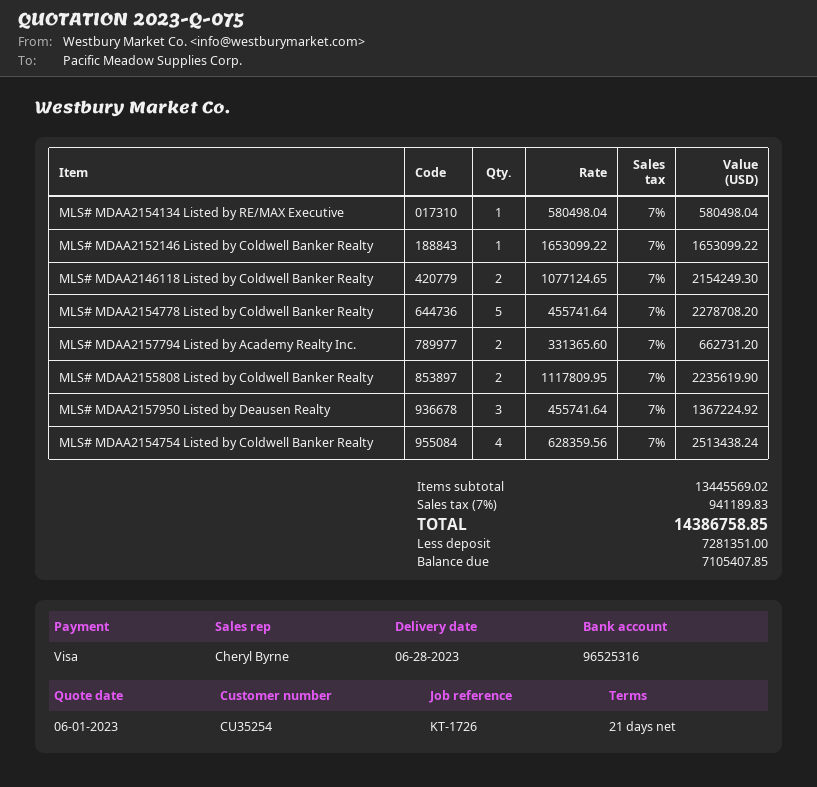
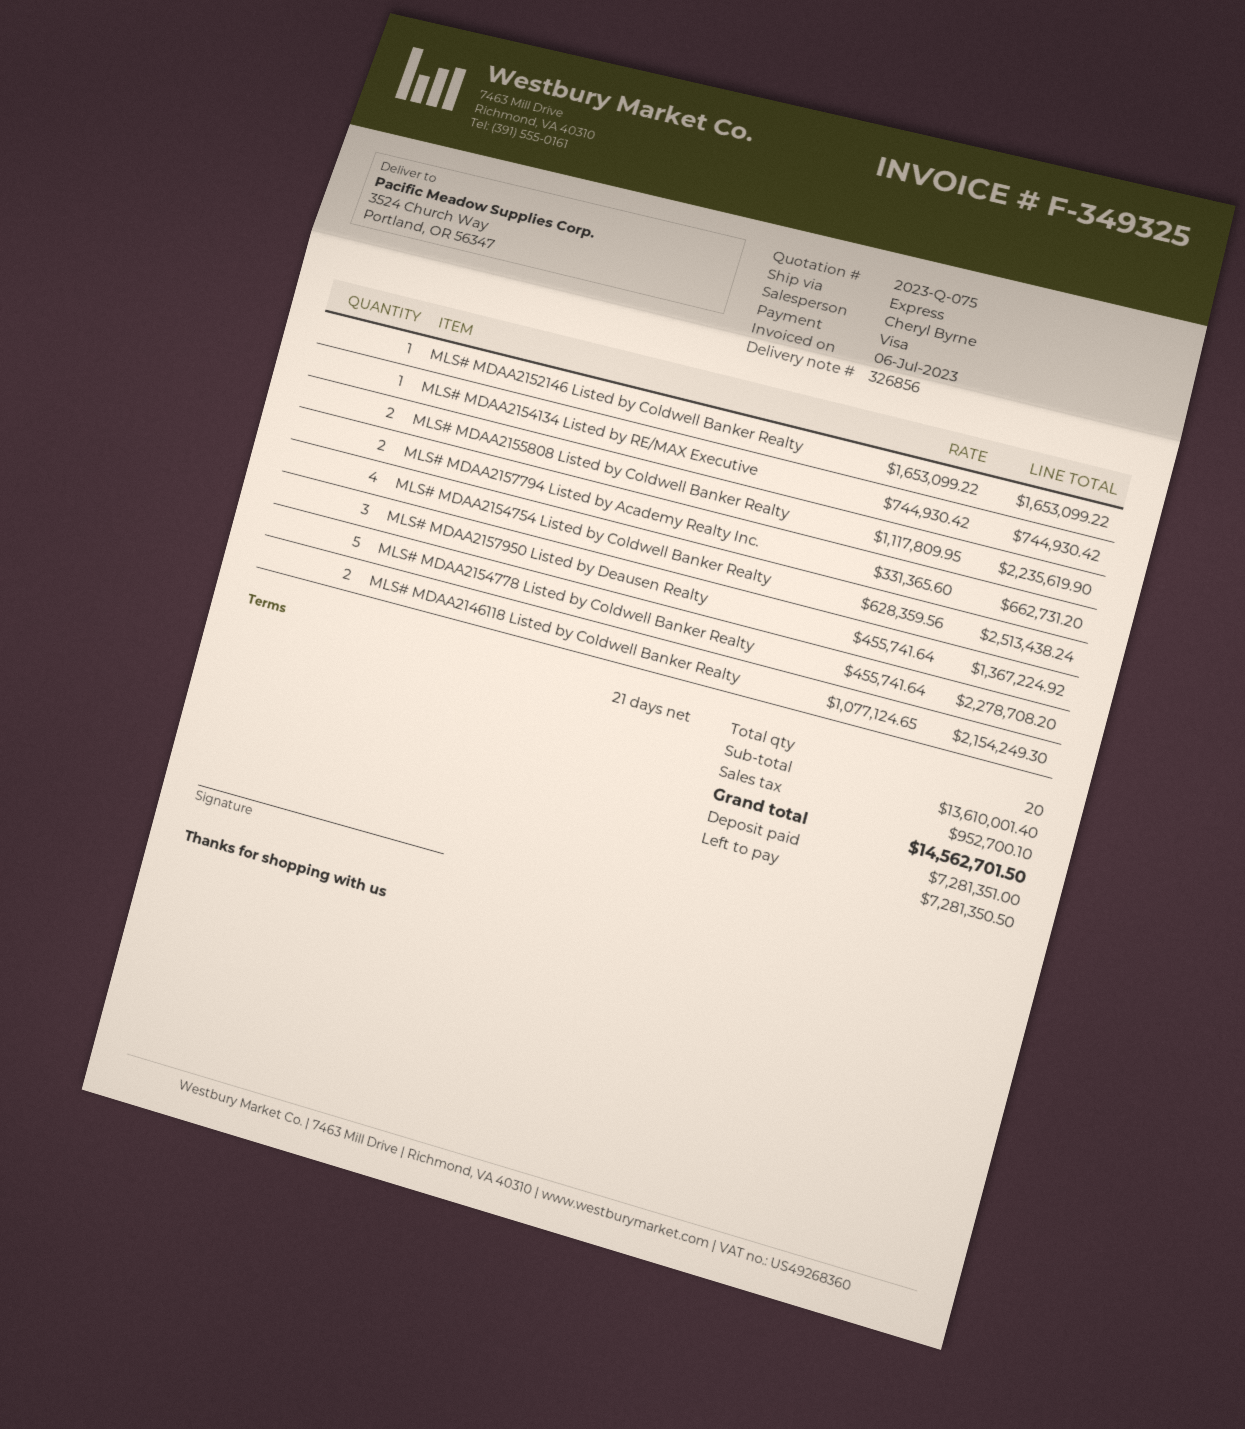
MLS# MDAA2154134 Listed by RE/MAX Executive: 1 x 580498.04 = 580498.04 -> 1 x 744930.42 = 744930.42
subtotal: 13445569.02 -> 13610001.40
tax: 941189.83 -> 952700.10
total: 14386758.85 -> 14562701.50
balance: 7105407.85 -> 7281350.50

